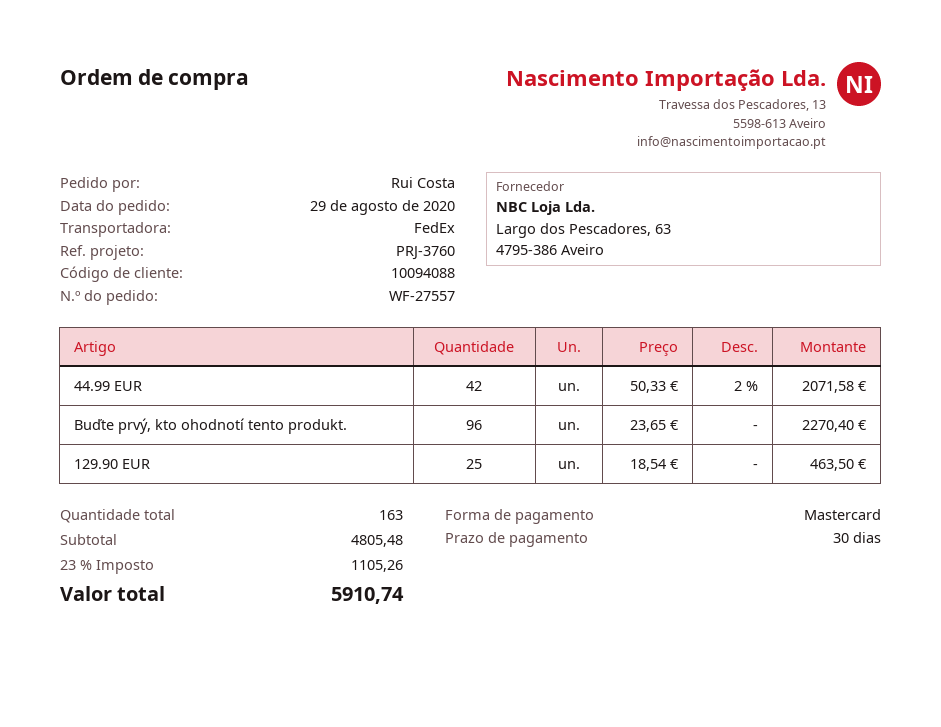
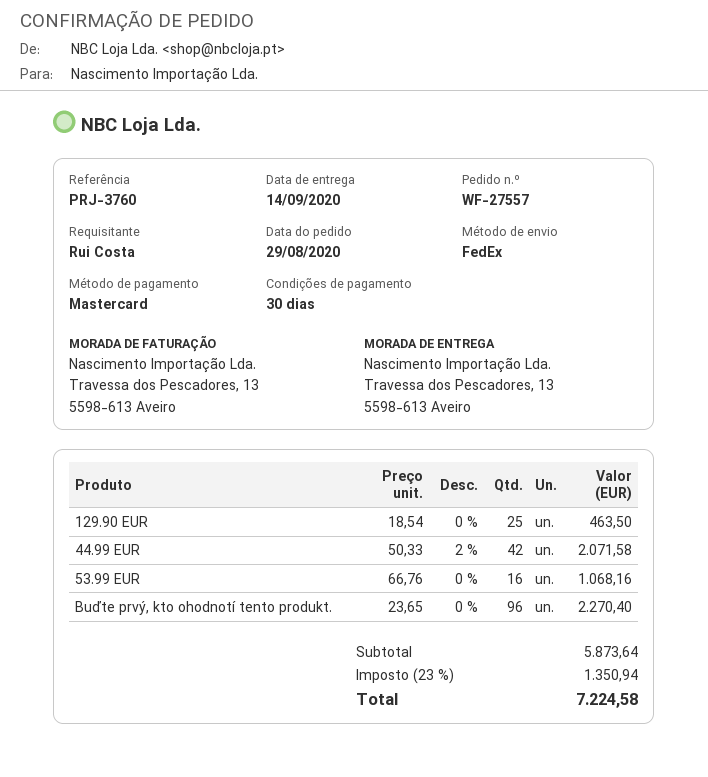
53.99 EUR: none -> 16 x 66.76 = 1068.16
subtotal: 4805.48 -> 5873.64
tax: 23% = 1105.26 -> 23% = 1350.94
total: 5910.74 -> 7224.58

